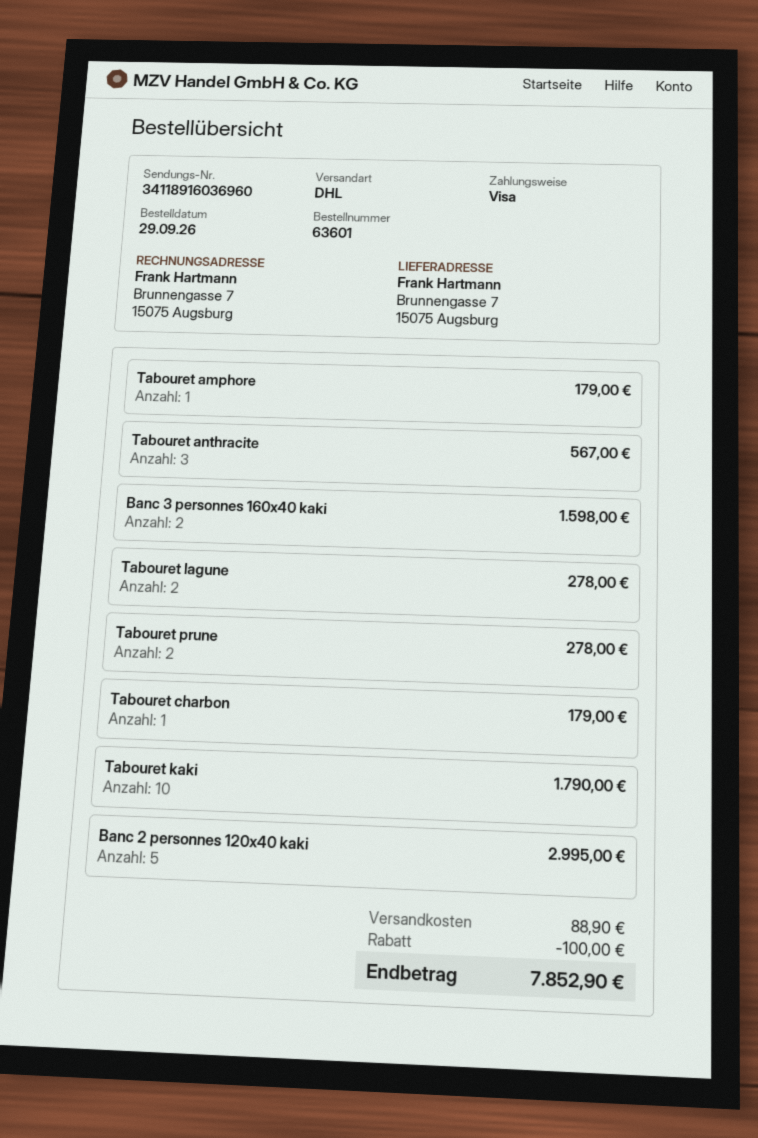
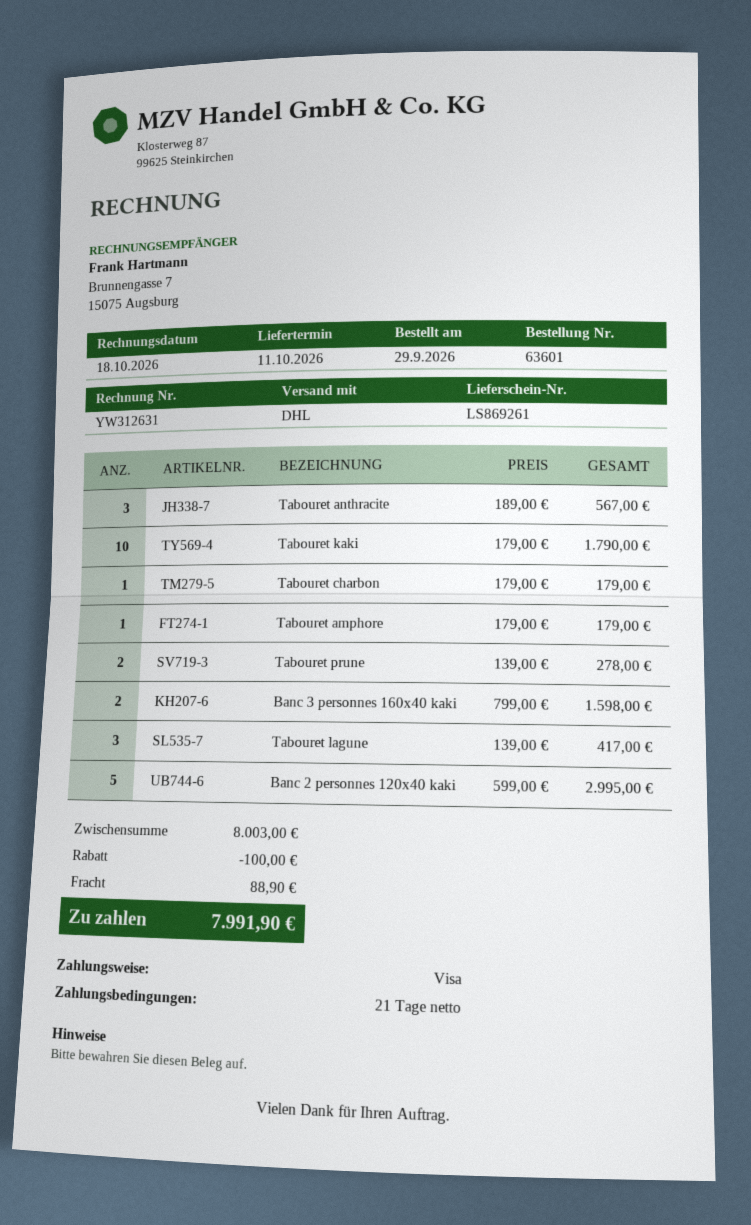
Tabouret lagune: 2 for 278.00 -> 3 for 417.00
total: 7852.90 -> 7991.90

